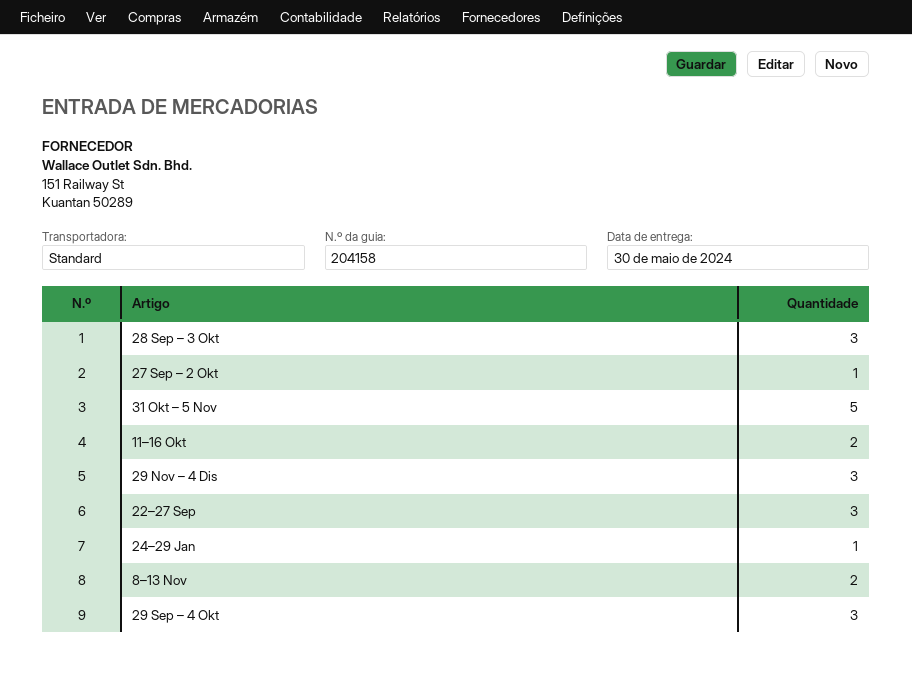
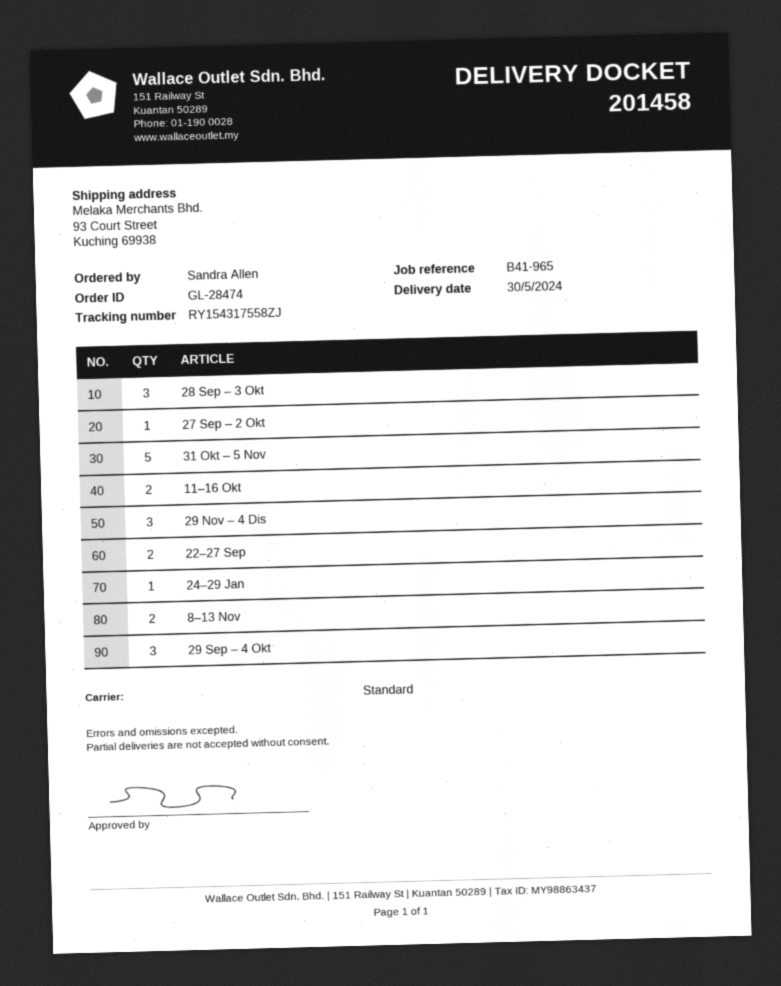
delivery note number: 204158 -> 201458
22–27 Sep: 3 -> 2

